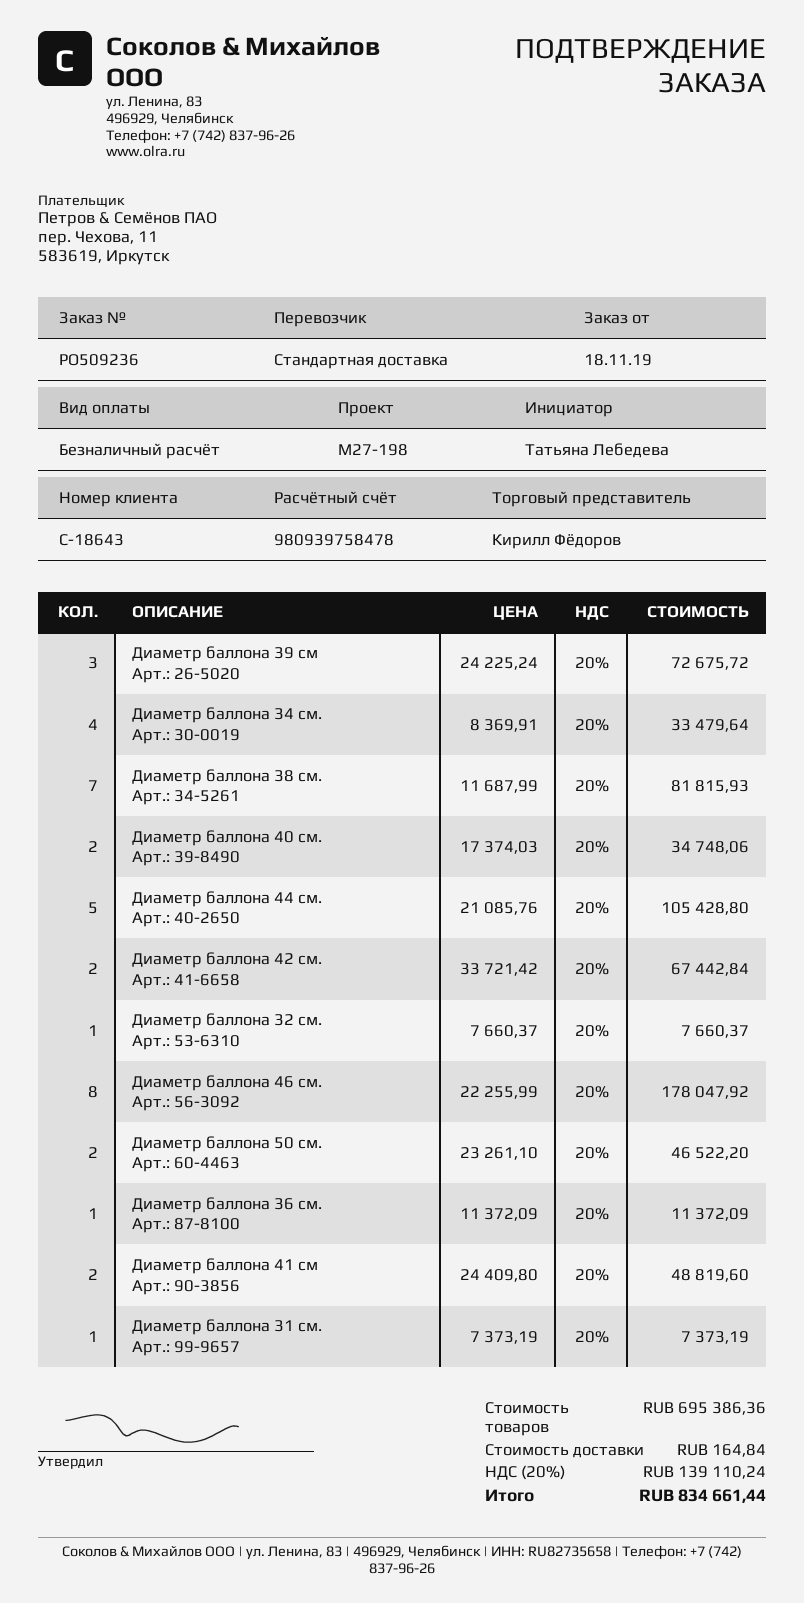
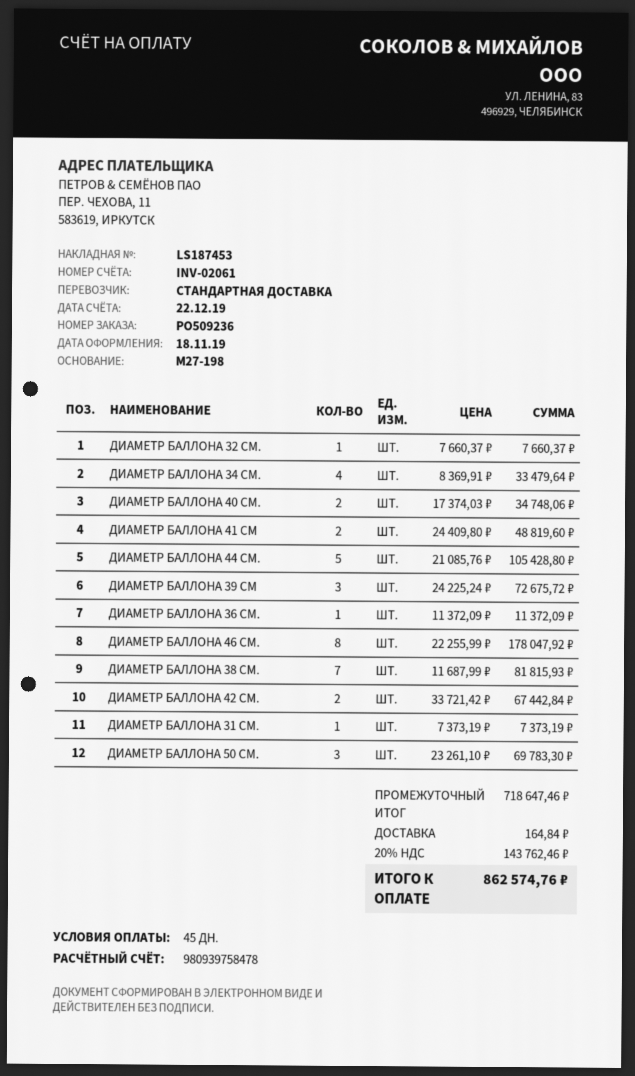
Диаметр баллона 50 см.: 2 x 23261.10 = 46522.20 -> 3 x 23261.10 = 69783.30
subtotal: 695386.36 -> 718647.46
tax: 20% = 139110.24 -> 20% = 143762.46
total: 834661.44 -> 862574.76

